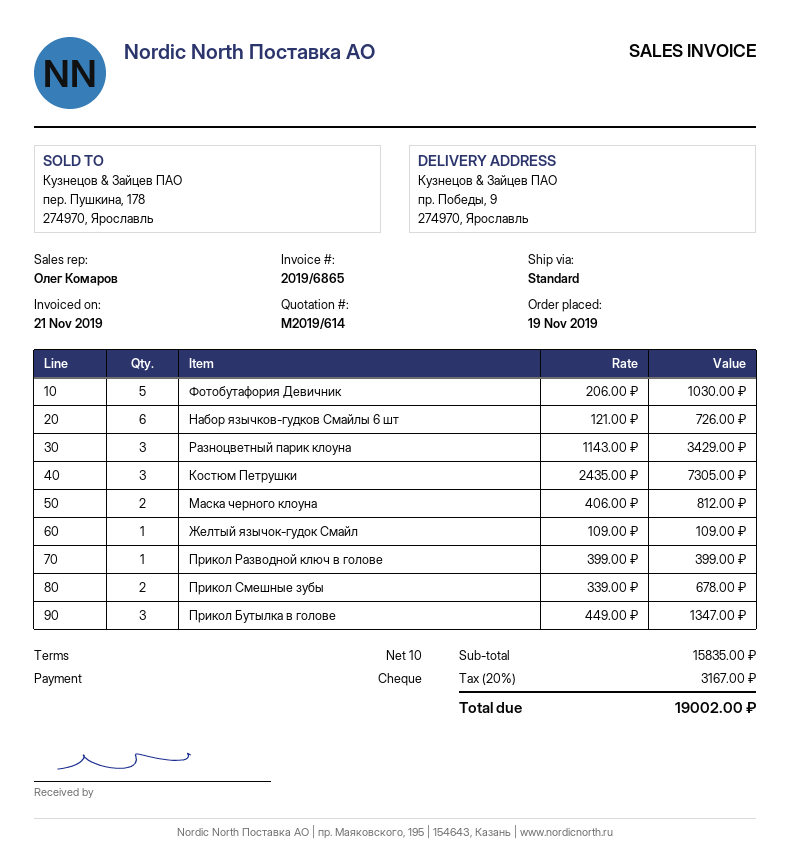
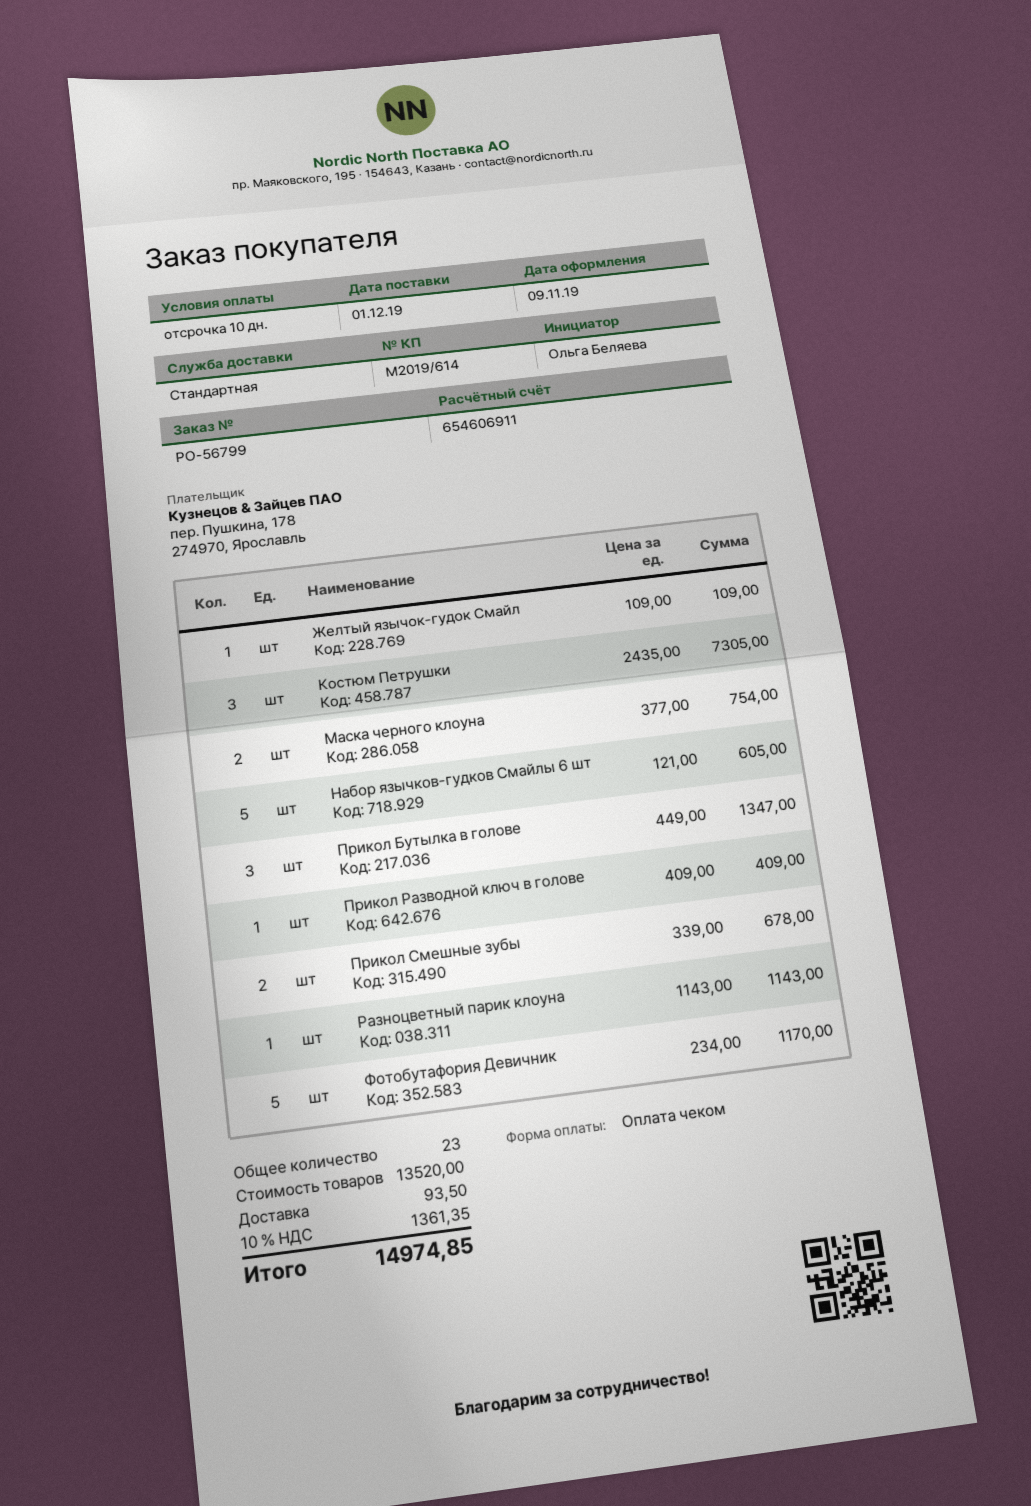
order date: 2019-11-19 -> 2019-11-09
Фотобутафория Девичник: 5 x 206.00 = 1030.00 -> 5 x 234.00 = 1170.00
Набор язычков-гудков Смайлы 6 шт: 6 x 121.00 = 726.00 -> 5 x 121.00 = 605.00
Разноцветный парик клоуна: 3 x 1143.00 = 3429.00 -> 1 x 1143.00 = 1143.00
Маска черного клоуна: 2 x 406.00 = 812.00 -> 2 x 377.00 = 754.00
Прикол Разводной ключ в голове: 1 x 399.00 = 399.00 -> 1 x 409.00 = 409.00
subtotal: 15835.00 -> 13520.00
shipping: none -> 93.50
tax: 20% = 3167.00 -> 10% = 1361.35
total: 19002.00 -> 14974.85

